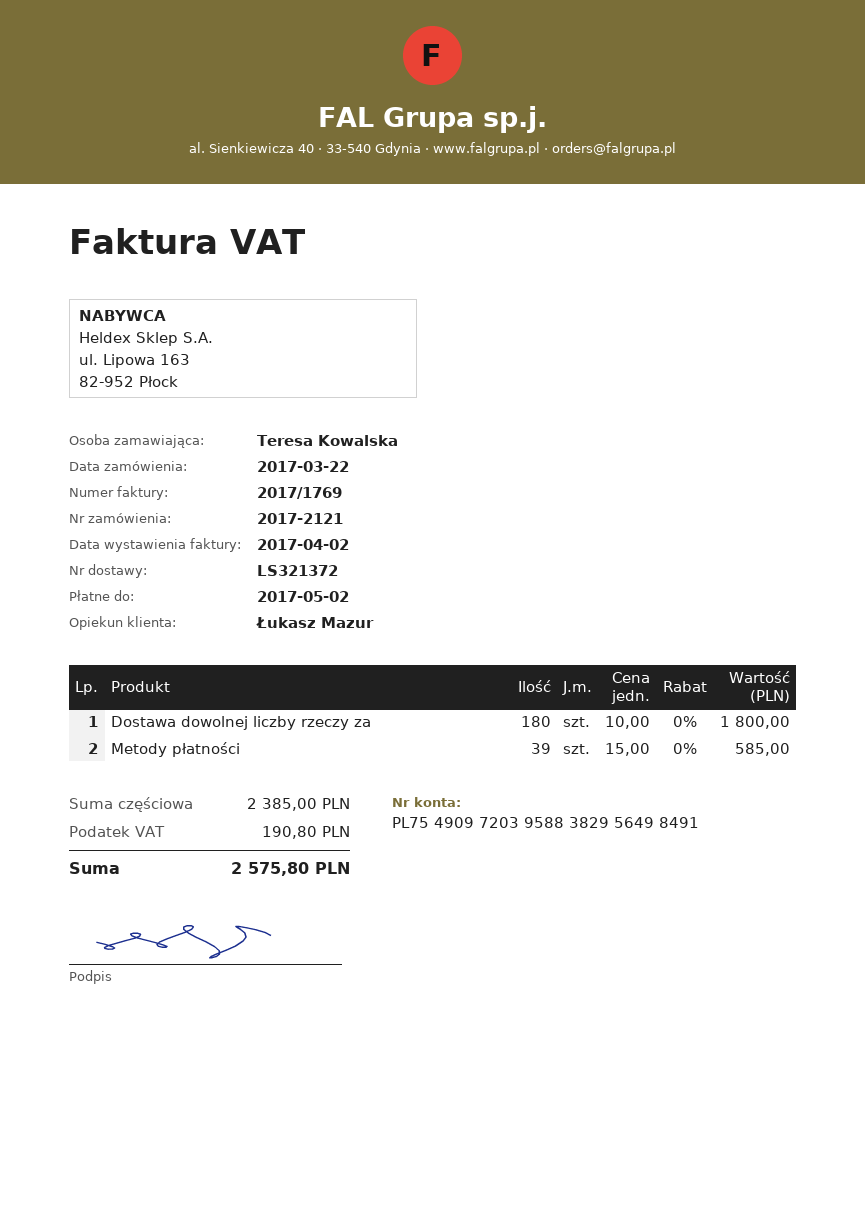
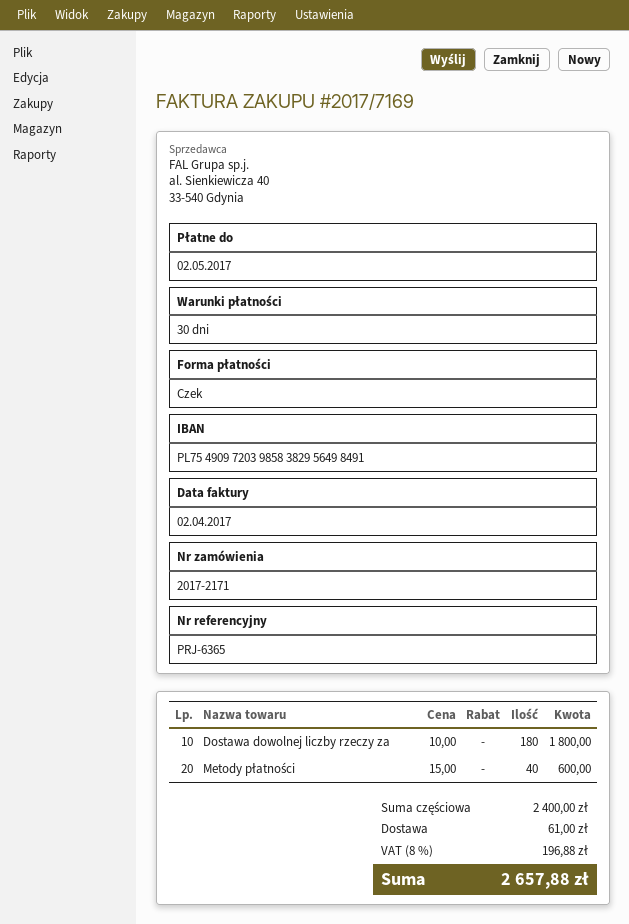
order number: 2017-2121 -> 2017-2171
invoice number: 2017/1769 -> 2017/7169
bank account: PL75490972039588382956498491 -> PL75490972039858382956498491
Metody płatności: 39 x 15.00 = 585.00 -> 40 x 15.00 = 600.00
subtotal: 2385.00 -> 2400.00
shipping: none -> 61.00
tax: 190.80 -> 196.88
total: 2575.80 -> 2657.88

